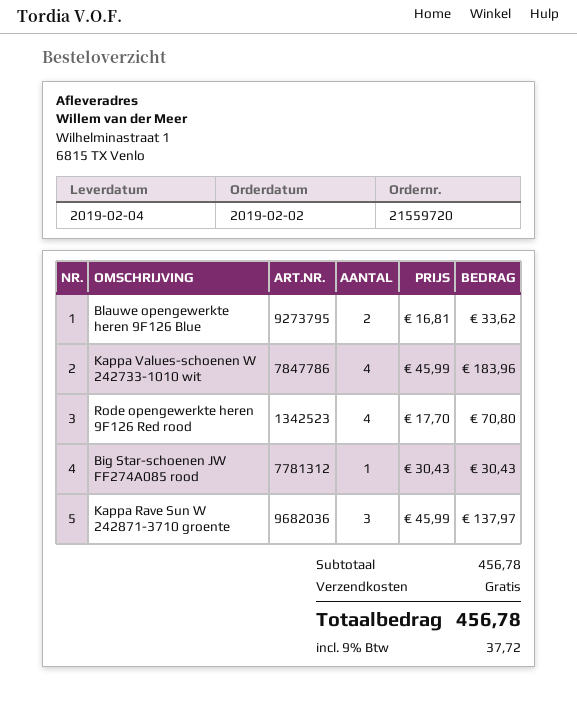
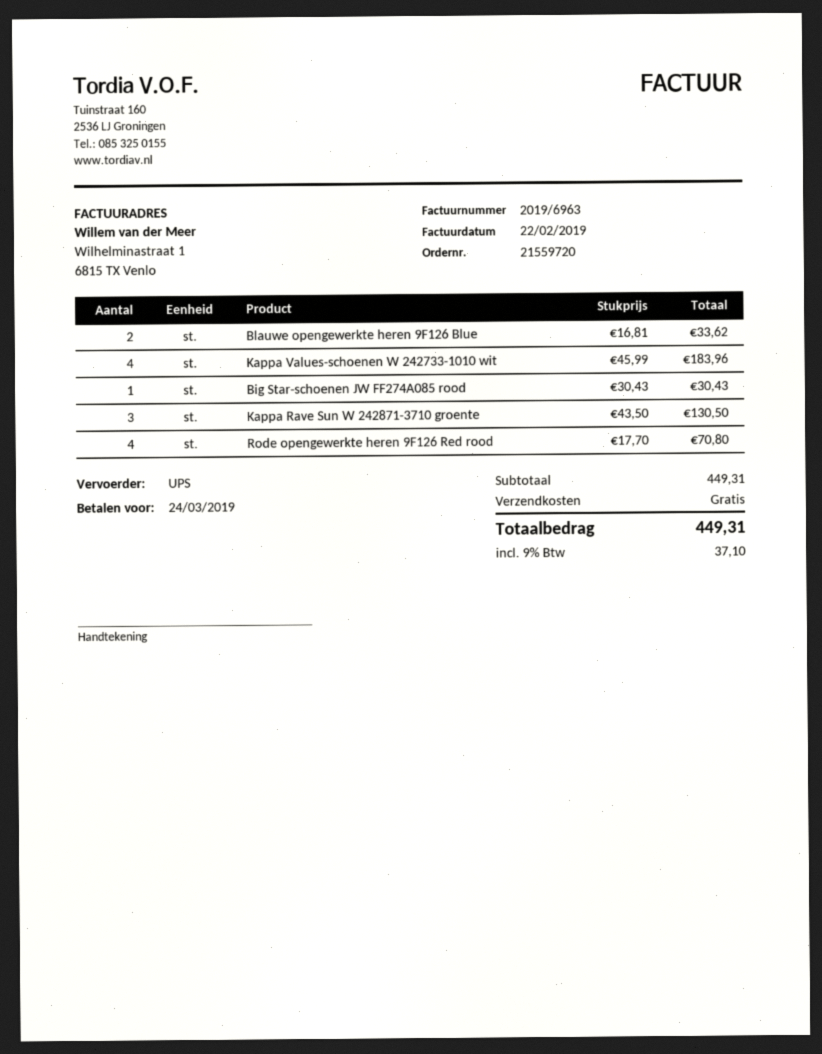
Kappa Rave Sun W 242871-3710 groente: 3 x 45.99 = 137.97 -> 3 x 43.50 = 130.50
subtotal: 456.78 -> 449.31
tax: 9% = 37.72 -> 9% = 37.10
total: 456.78 -> 449.31

